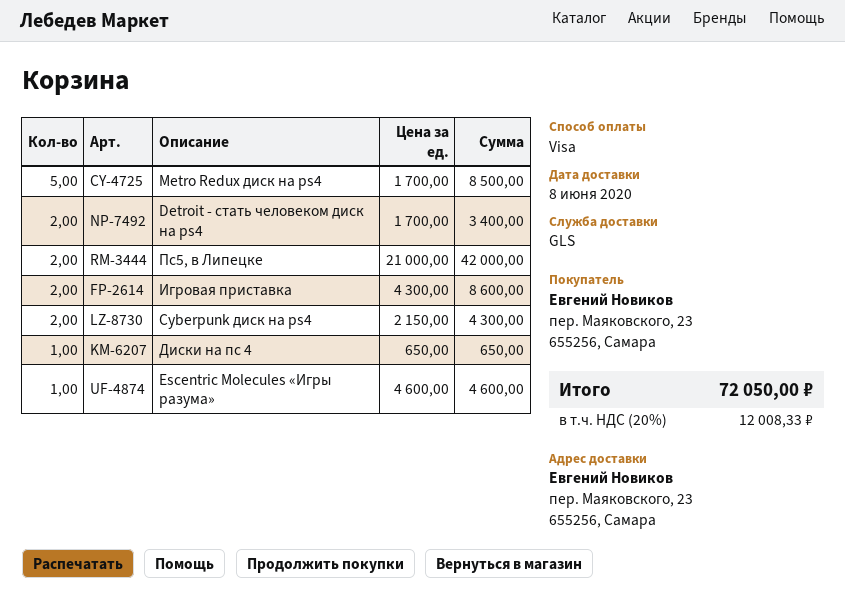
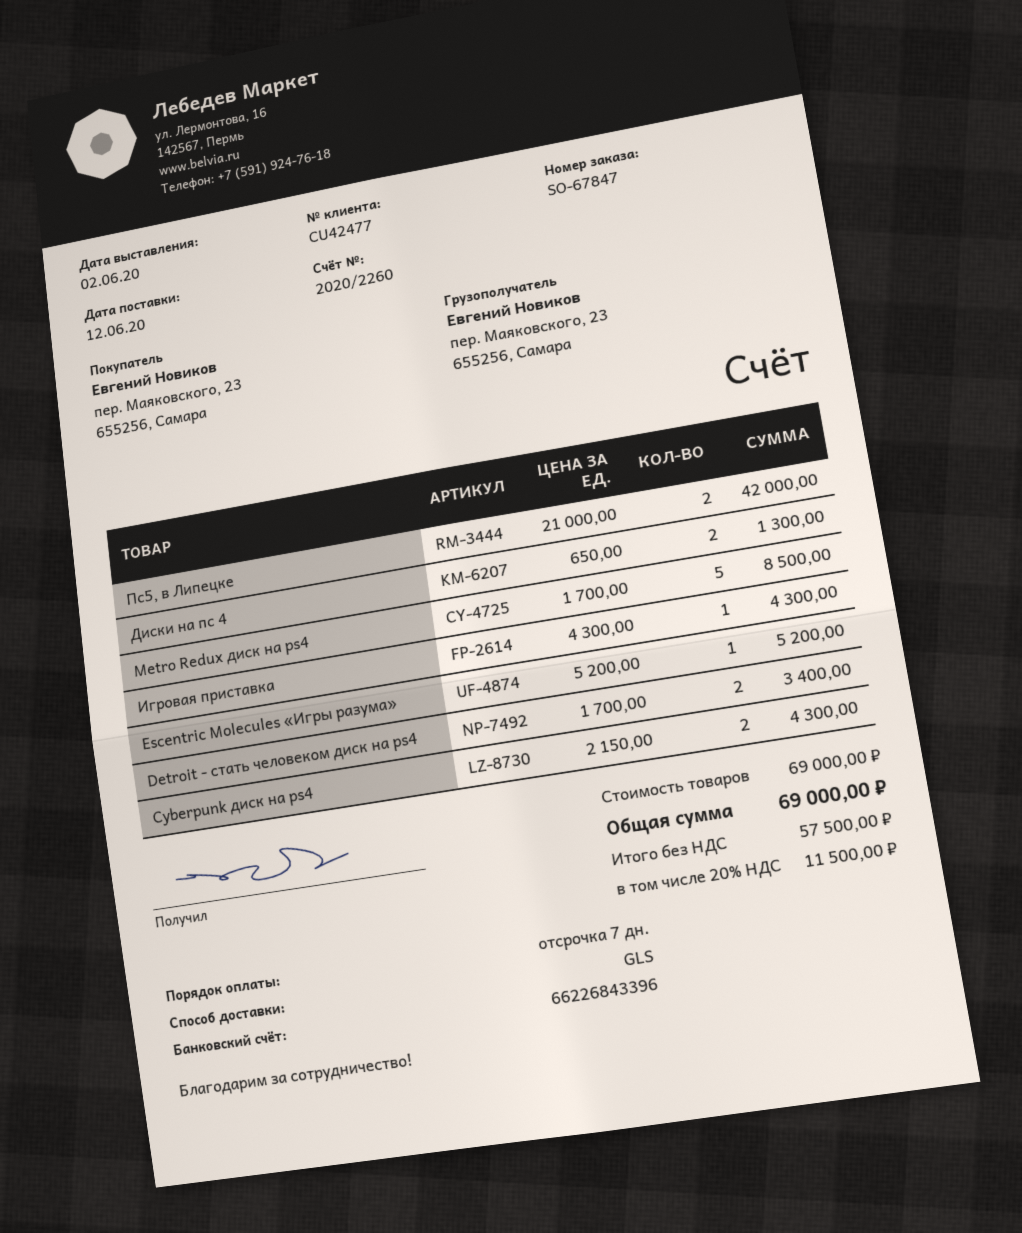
delivery date: 2020-06-08 -> 2020-06-12
Игровая приставка: 2 x 4300.00 = 8600.00 -> 1 x 4300.00 = 4300.00
Диски на пс 4: 1 x 650.00 = 650.00 -> 2 x 650.00 = 1300.00
Escentric Molecules «Игры разума»: 1 x 4600.00 = 4600.00 -> 1 x 5200.00 = 5200.00
tax: 20% = 12008.33 -> 20% = 11500.00
total: 72050.00 -> 69000.00

